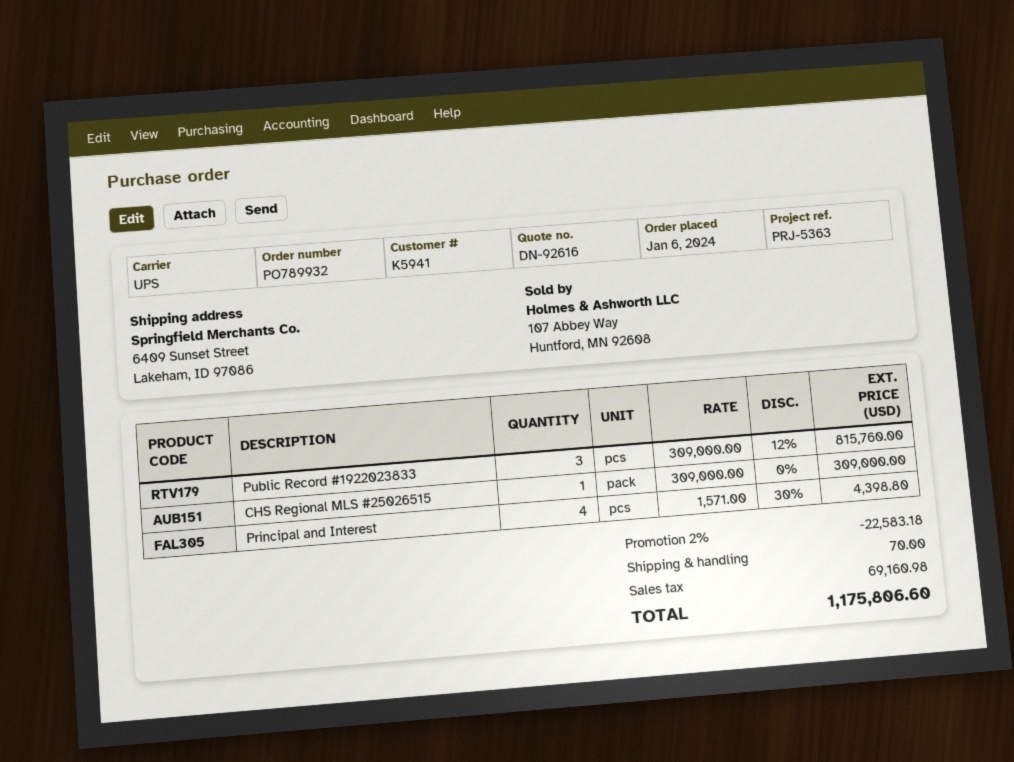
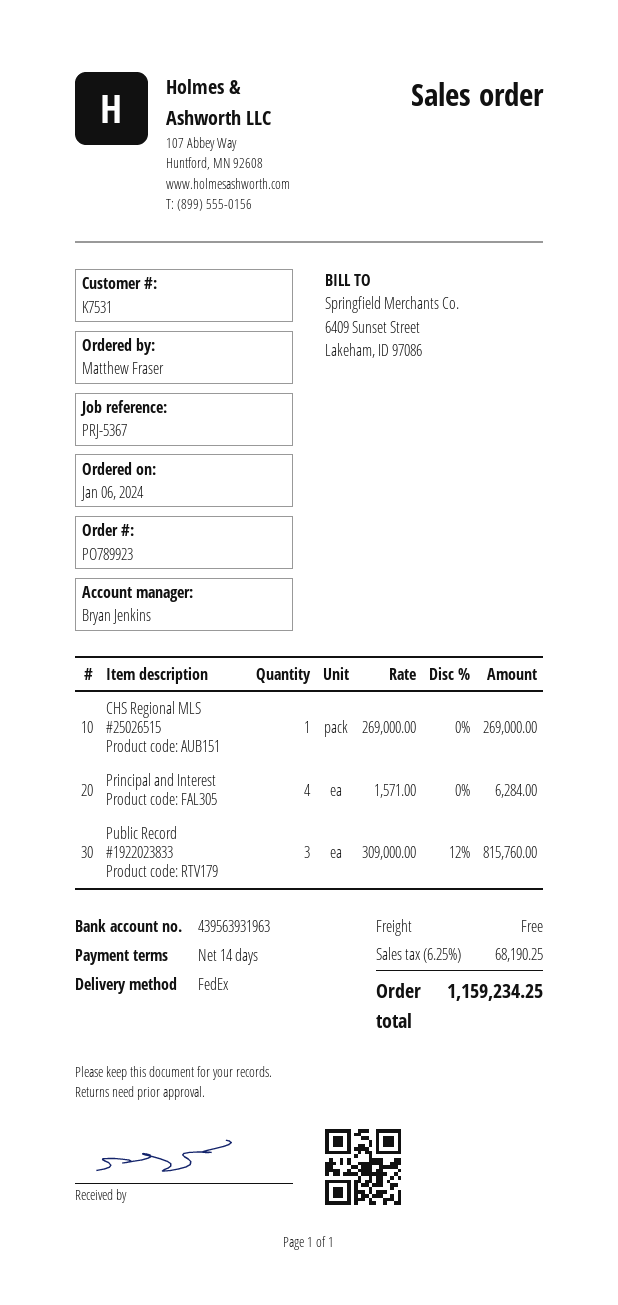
order number: PO789932 -> PO789923
customer number: K5941 -> K7531
reference: PRJ-5363 -> PRJ-5367
shipping method: UPS -> FedEx
CHS Regional MLS #25026515: 1 x 309000.00 = 309000.00 -> 1 x 269000.00 = 269000.00
Principal and Interest: 4 x 1571.00 - 30% = 4398.80 -> 4 x 1571.00 = 6284.00
discount: 2% = 22583.18 -> none
shipping: 70.00 -> 0.00
tax: 69160.98 -> 68190.25
total: 1175806.60 -> 1159234.25

